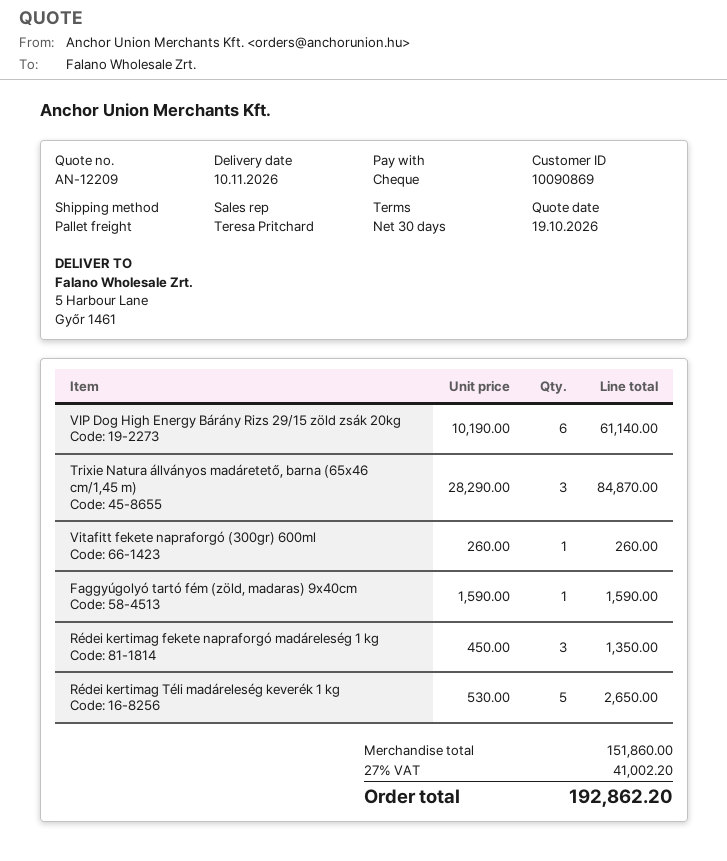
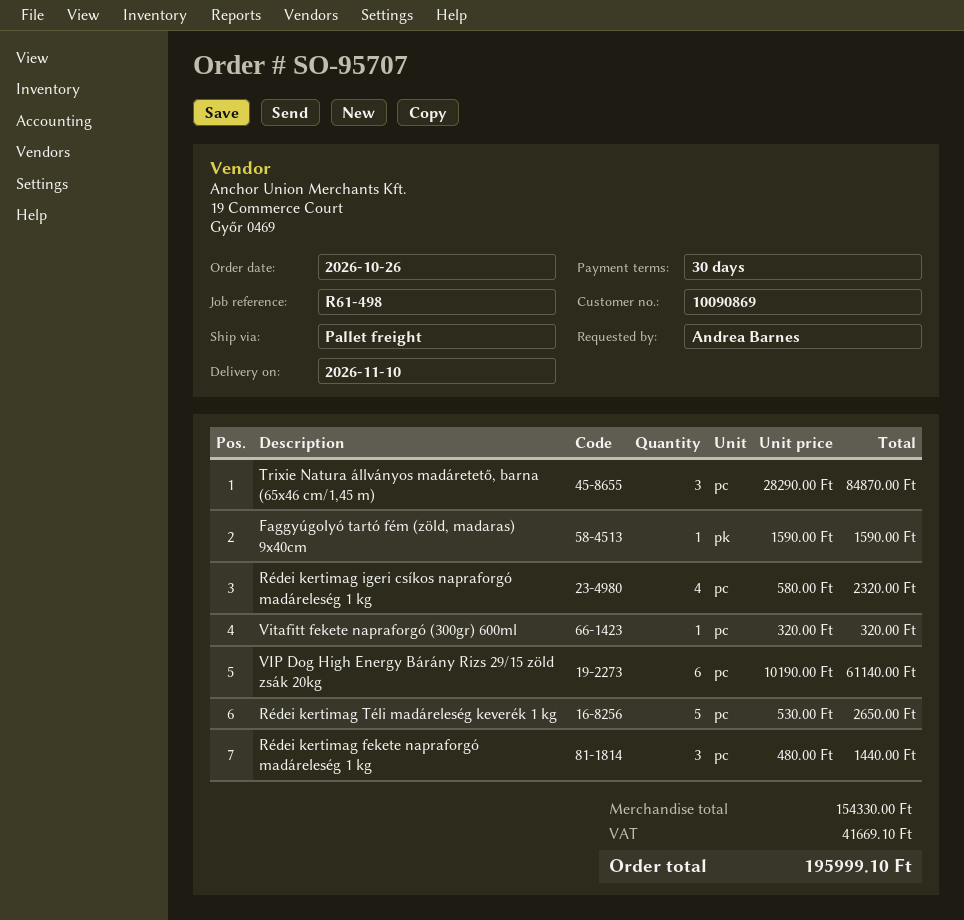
Vitafitt fekete napraforgó (300gr) 600ml: 1 x 260.00 = 260.00 -> 1 x 320.00 = 320.00
Rédei kertimag fekete napraforgó madáreleség 1 kg: 3 x 450.00 = 1350.00 -> 3 x 480.00 = 1440.00
Rédei kertimag igeri csíkos napraforgó madáreleség 1 kg: none -> 4 x 580.00 = 2320.00
subtotal: 151860.00 -> 154330.00
tax: 41002.20 -> 41669.10
total: 192862.20 -> 195999.10

